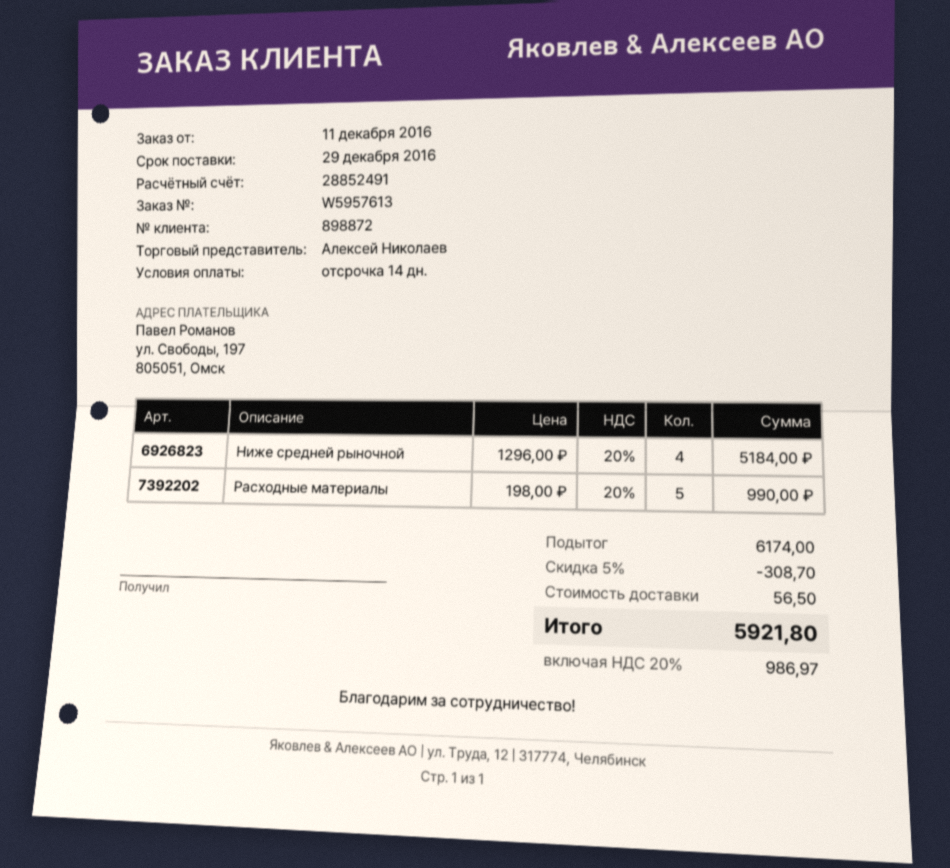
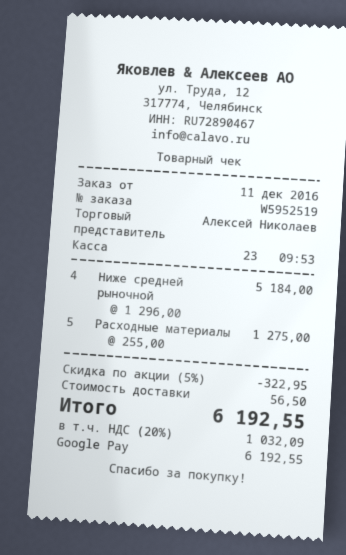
order number: W5957613 -> W5952519
Расходные материалы: 5 x 198.00 = 990.00 -> 5 x 255.00 = 1275.00
discount: 5% = 308.70 -> 5% = 322.95
tax: 20% = 986.97 -> 20% = 1032.09
total: 5921.80 -> 6192.55

